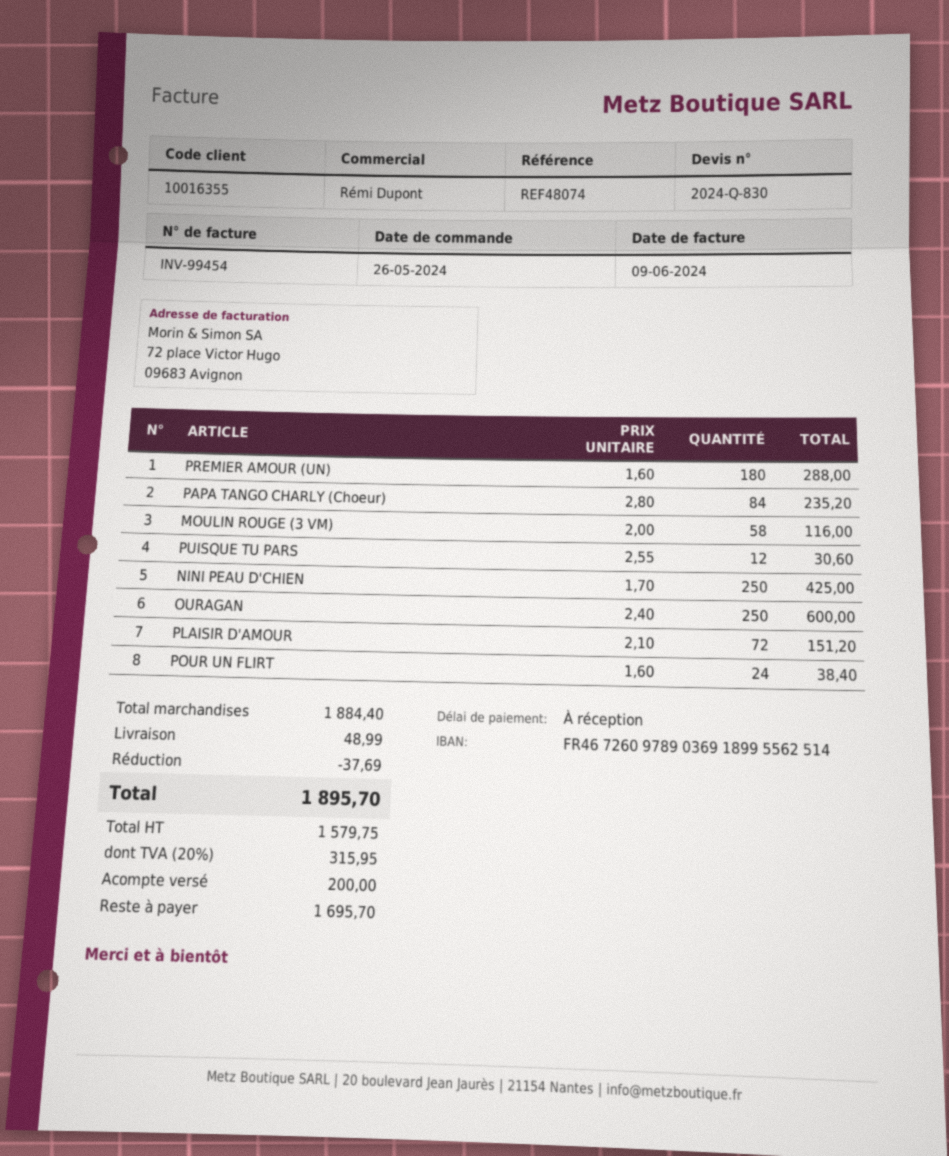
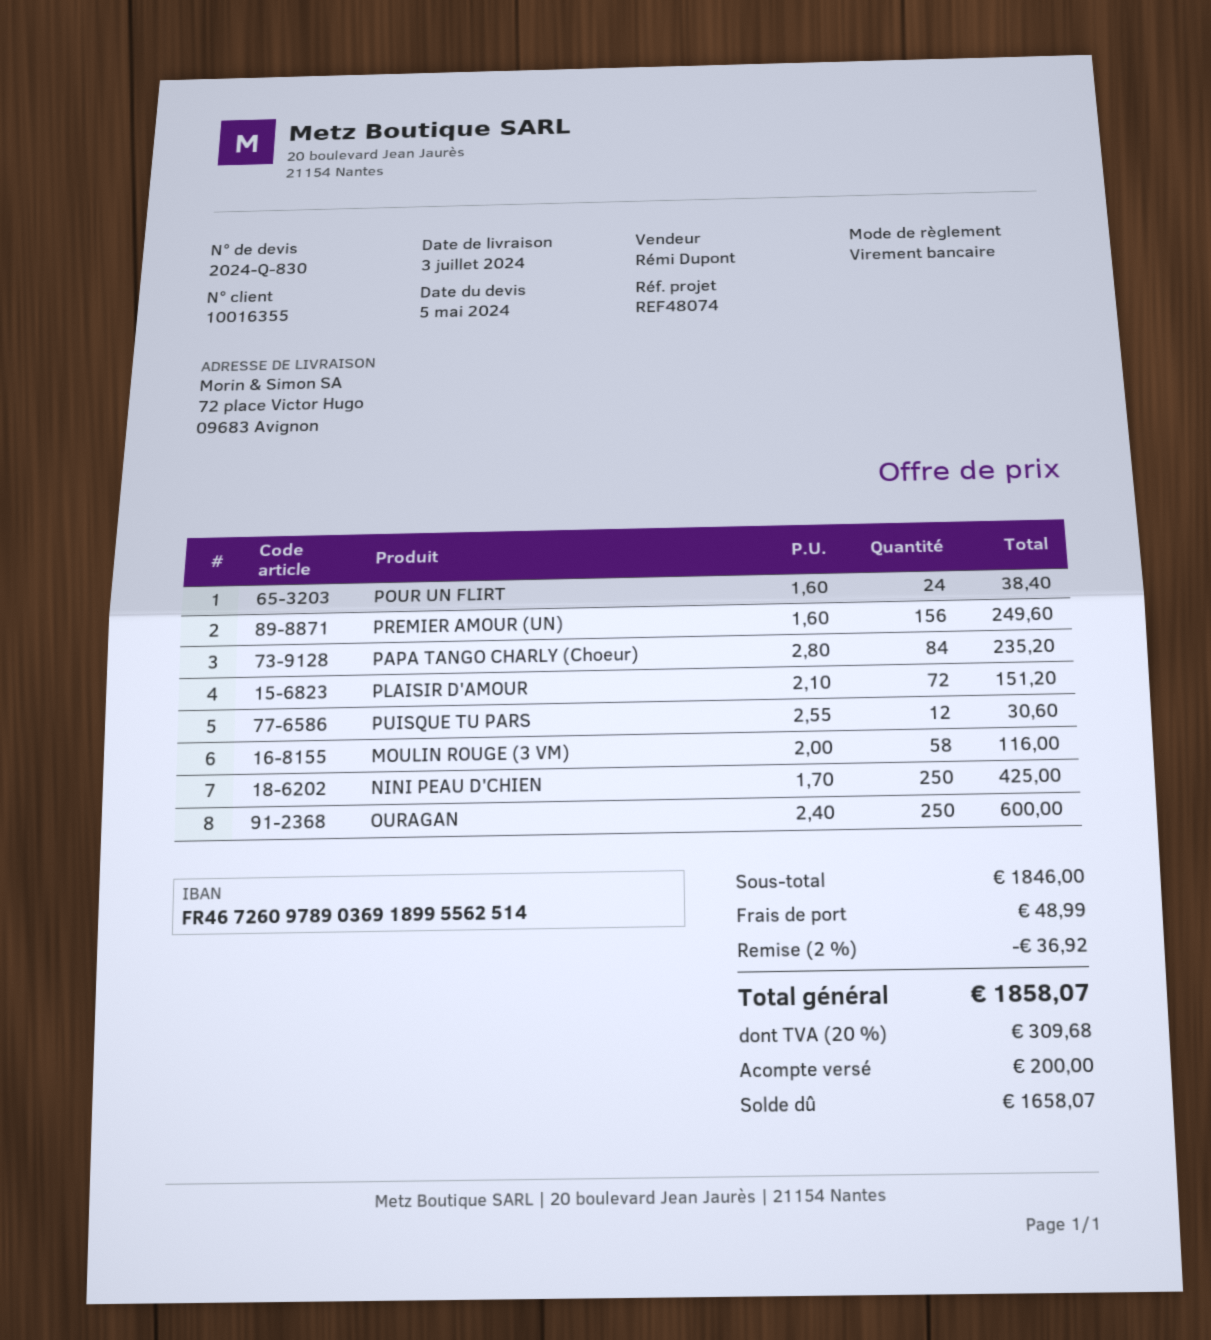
PREMIER AMOUR (UN): 180 x 1.60 = 288.00 -> 156 x 1.60 = 249.60
subtotal: 1884.40 -> 1846.00
discount: 37.69 -> 36.92
tax: 20% = 315.95 -> 20% = 309.68
total: 1895.70 -> 1858.07
balance: 1695.70 -> 1658.07

